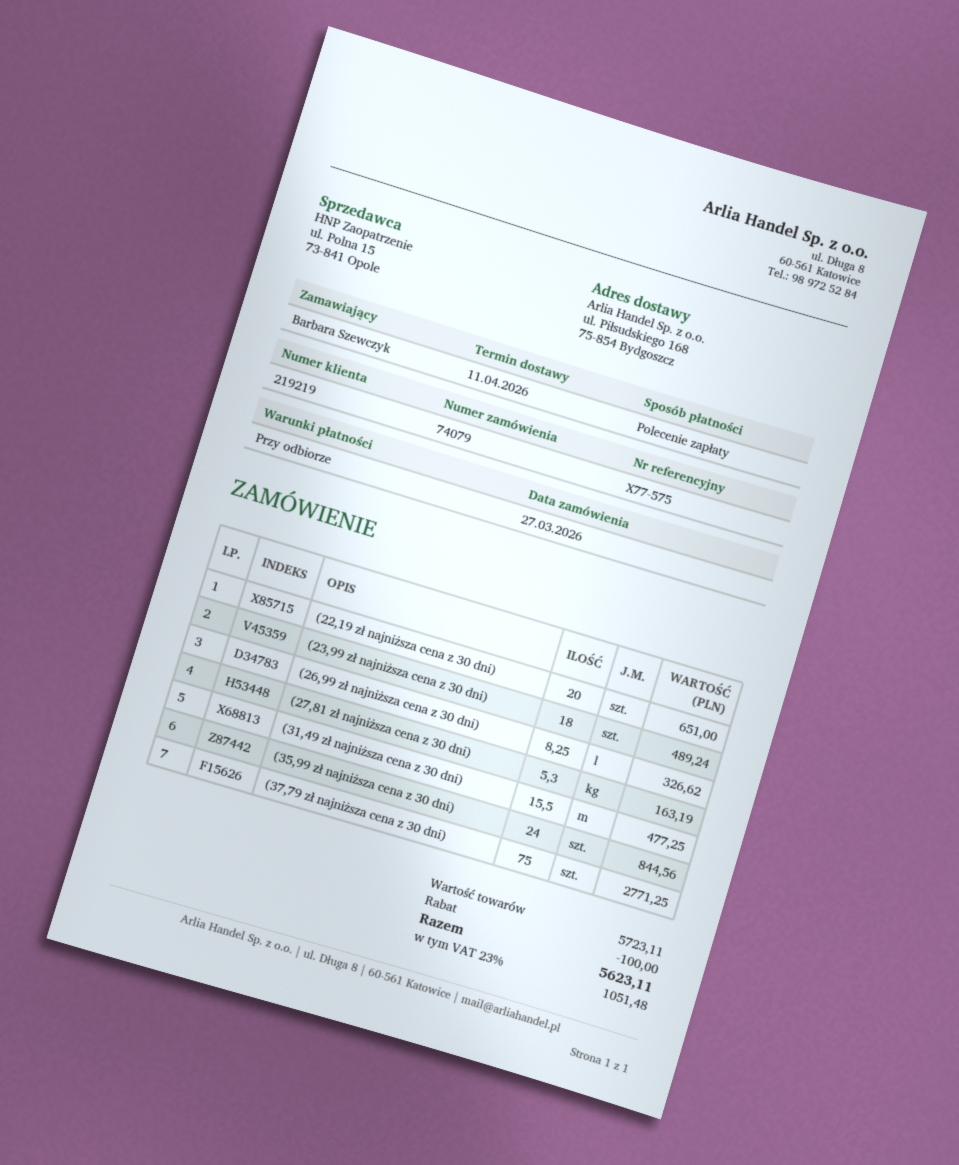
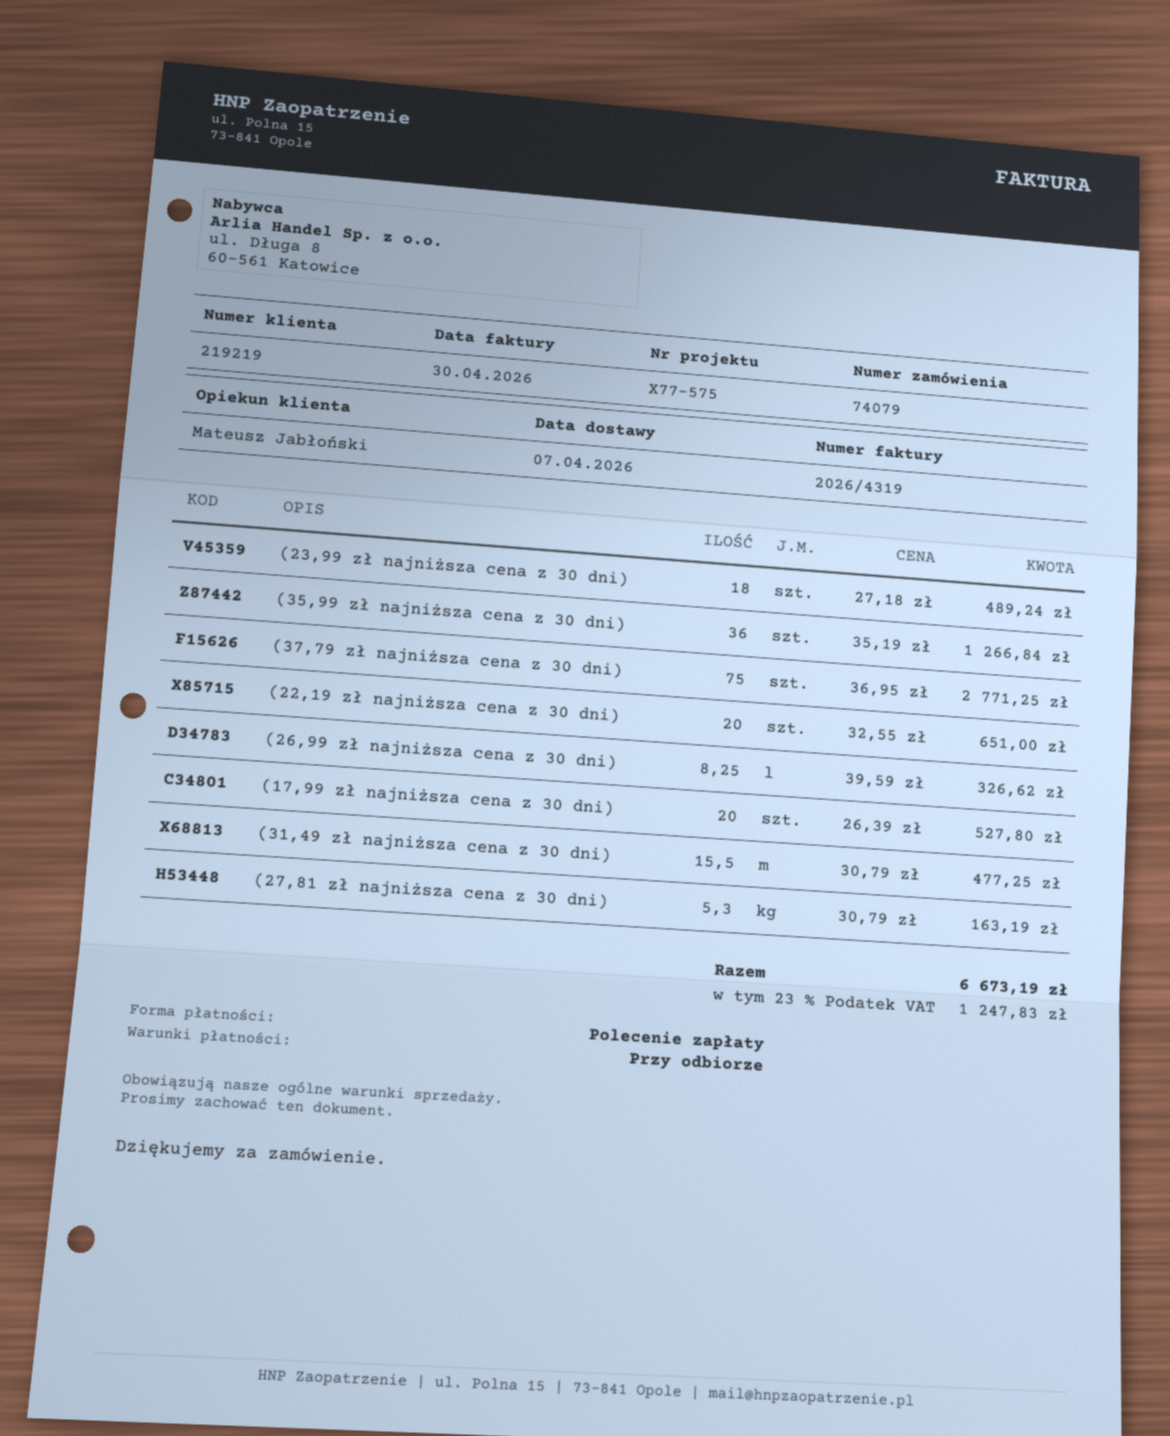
delivery date: 2026-04-11 -> 2026-04-07
(35,99 zł najniższa cena z 30 dni): 24 for 844.56 -> 36 for 1266.84
(17,99 zł najniższa cena z 30 dni): none -> 20 for 527.80
discount: 100.00 -> none
tax: 23% = 1051.48 -> 23% = 1247.83
total: 5623.11 -> 6673.19

